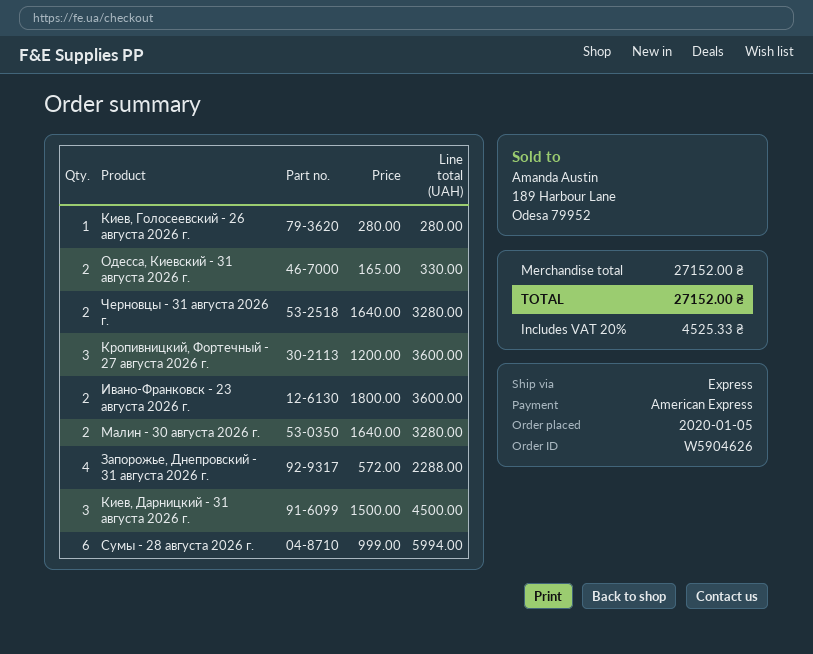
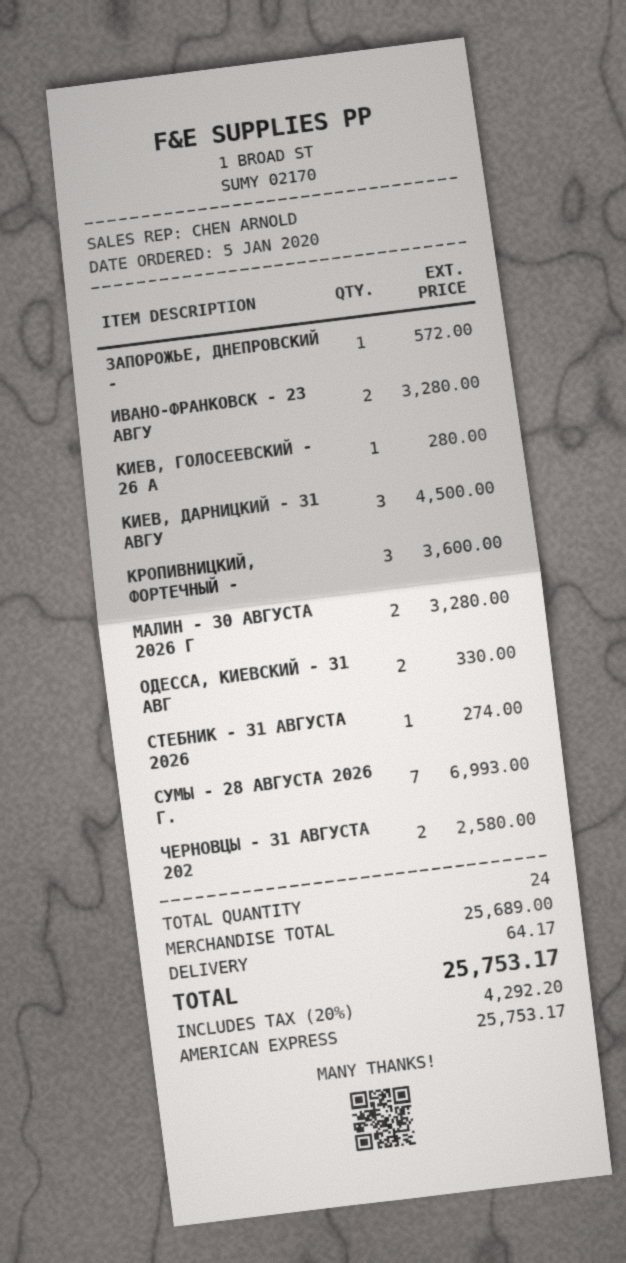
Черновцы - 31 августа 2026 г.: 2 for 3280.00 -> 2 for 2580.00
Ивано-Франковск - 23 августа 2026 г.: 2 for 3600.00 -> 2 for 3280.00
Запорожье, Днепровский - 31 августа 2026 г.: 4 for 2288.00 -> 1 for 572.00
Сумы - 28 августа 2026 г.: 6 for 5994.00 -> 7 for 6993.00
СТЕБНИК - 31 АВГУСТА 2026: none -> 1 for 274.00
subtotal: 27152.00 -> 25689.00
shipping: none -> 64.17
tax: 20% = 4525.33 -> 20% = 4292.20
total: 27152.00 -> 25753.17

